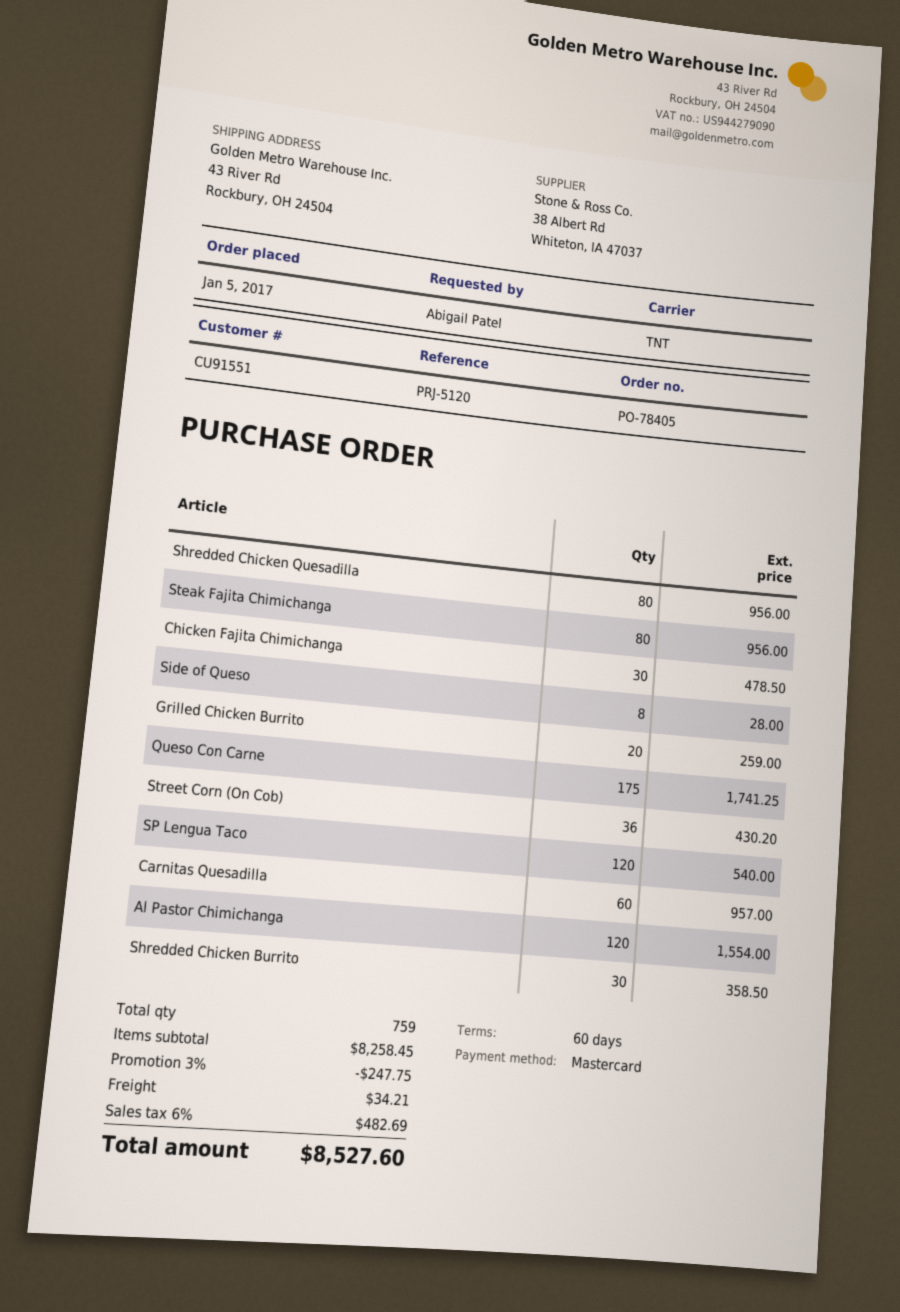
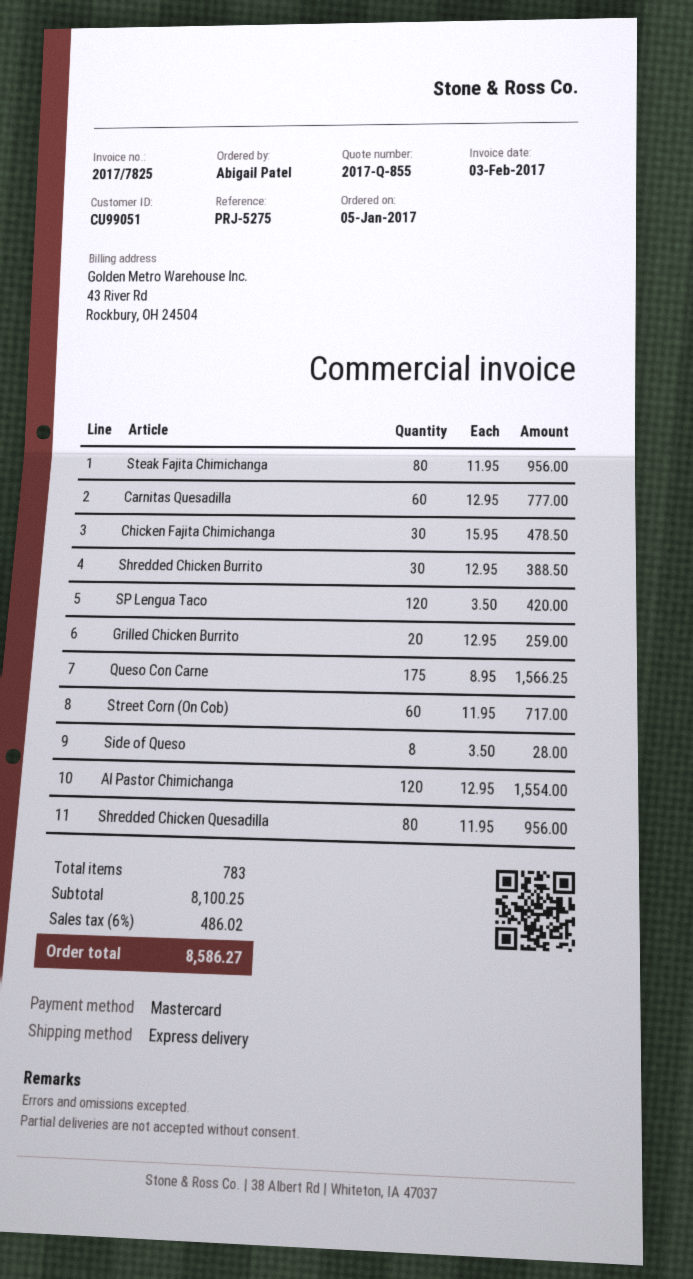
customer number: CU91551 -> CU99051
reference: PRJ-5120 -> PRJ-5275
shipping method: TNT -> express
Queso Con Carne: 175 for 1741.25 -> 175 for 1566.25
Street Corn (On Cob): 36 for 430.20 -> 60 for 717.00
SP Lengua Taco: 120 for 540.00 -> 120 for 420.00
Carnitas Quesadilla: 60 for 957.00 -> 60 for 777.00
Shredded Chicken Burrito: 30 for 358.50 -> 30 for 388.50
total quantity: 759 -> 783
subtotal: 8258.45 -> 8100.25
discount: 3% = 247.75 -> none
shipping: 34.21 -> none
tax: 6% = 482.69 -> 6% = 486.02
total: 8527.60 -> 8586.27

